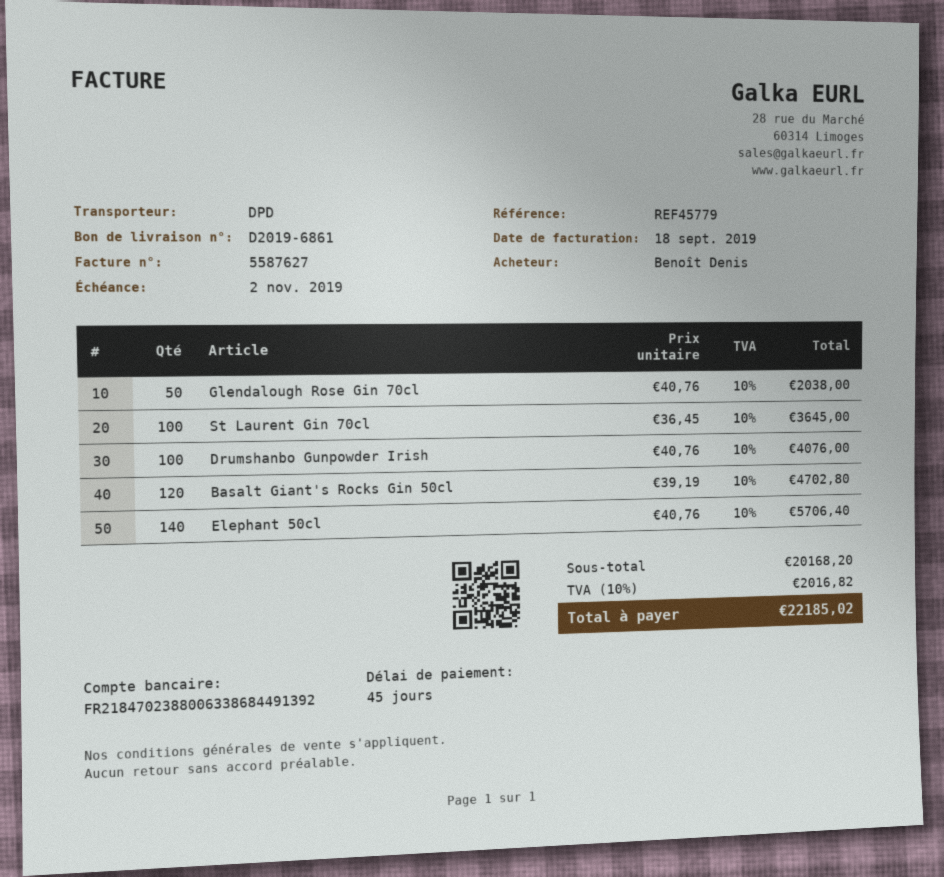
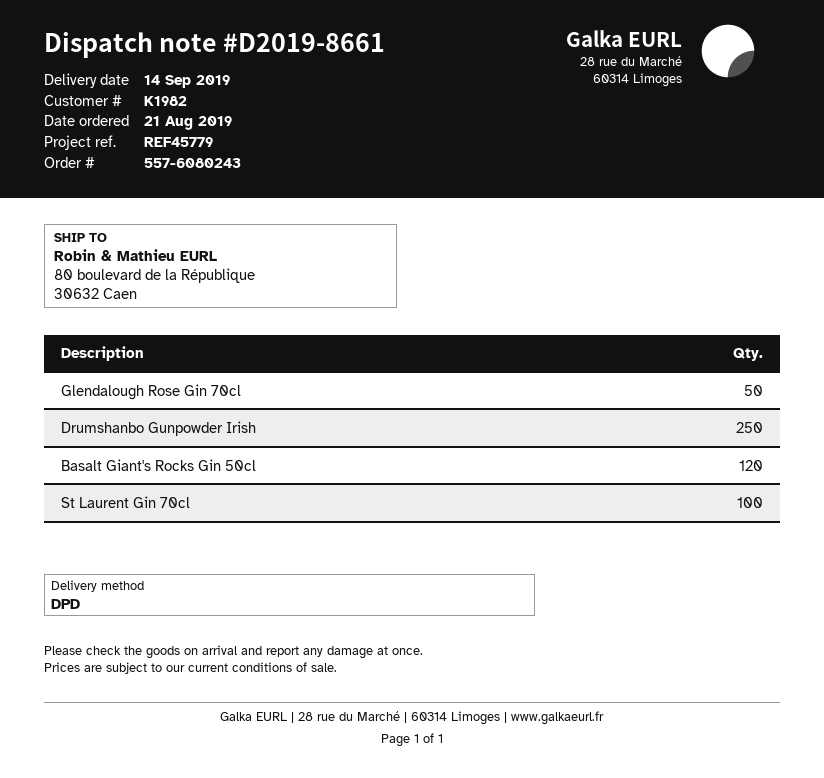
delivery note number: D2019-6861 -> D2019-8661
Drumshanbo Gunpowder Irish: 100 -> 250
Elephant 50cl: 140 -> none

